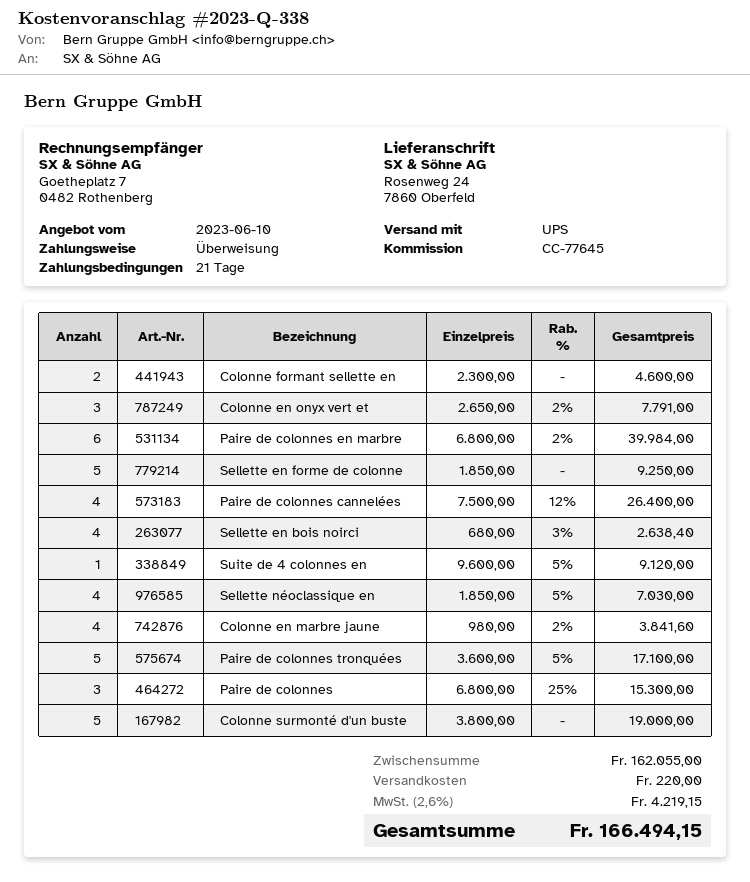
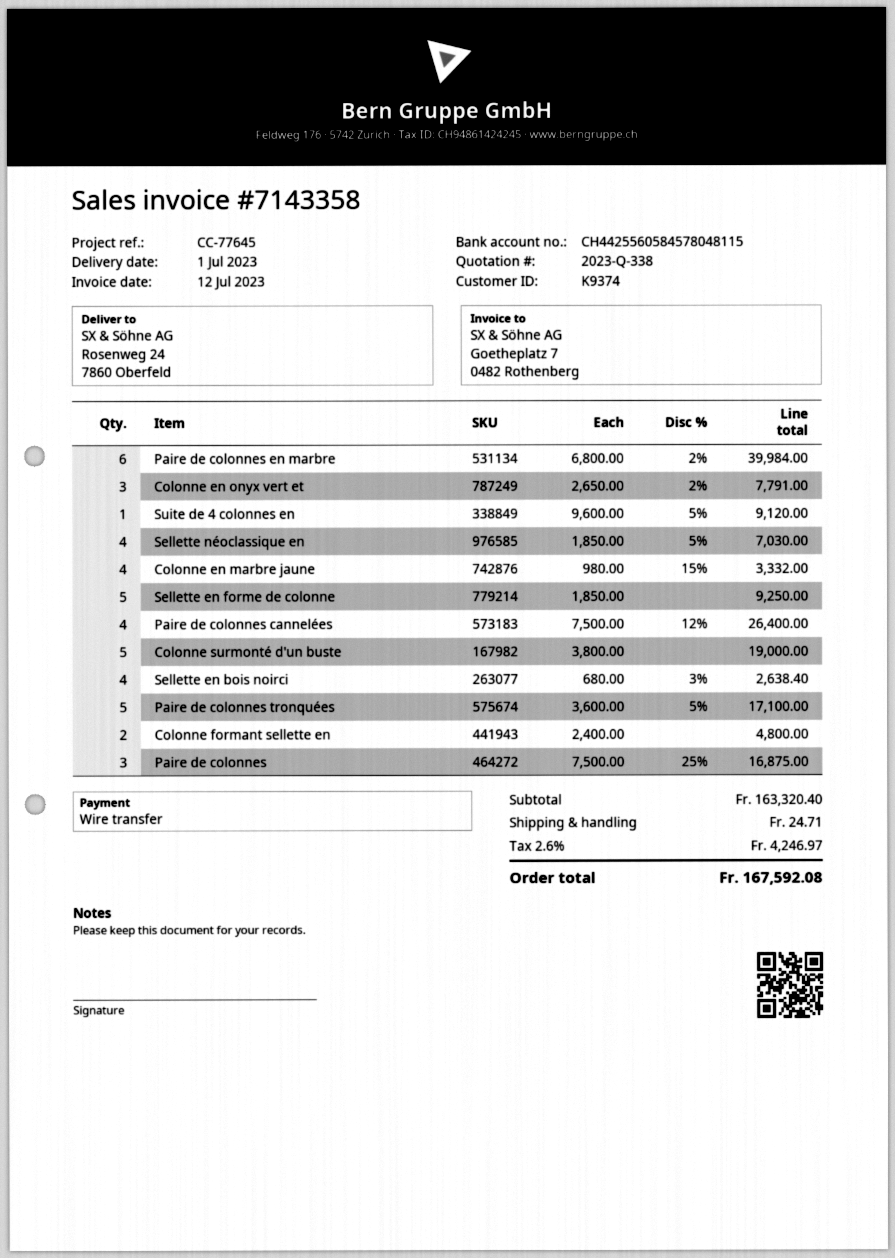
Colonne formant sellette en: 2 x 2300.00 = 4600.00 -> 2 x 2400.00 = 4800.00
Colonne en marbre jaune: 4 x 980.00 - 2% = 3841.60 -> 4 x 980.00 - 15% = 3332.00
Paire de colonnes: 3 x 6800.00 - 25% = 15300.00 -> 3 x 7500.00 - 25% = 16875.00
subtotal: 162055.00 -> 163320.40
shipping: 220.00 -> 24.71
tax: 2.6% = 4219.15 -> 2.6% = 4246.97
total: 166494.15 -> 167592.08

